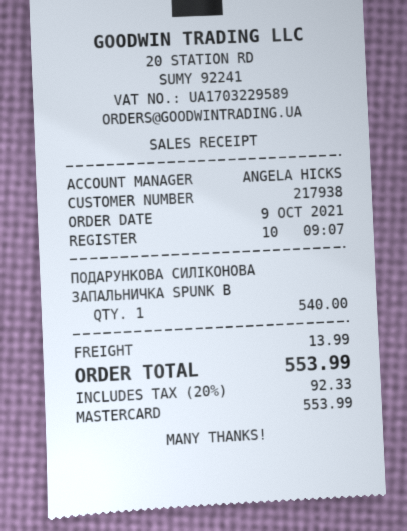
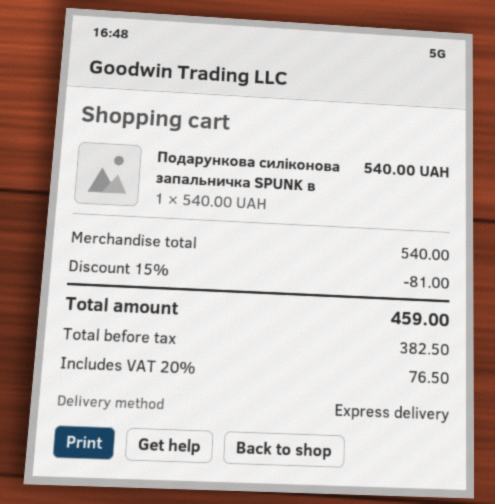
discount: none -> 15% = 81.00
shipping: 13.99 -> none
tax: 20% = 92.33 -> 20% = 76.50
total: 553.99 -> 459.00

